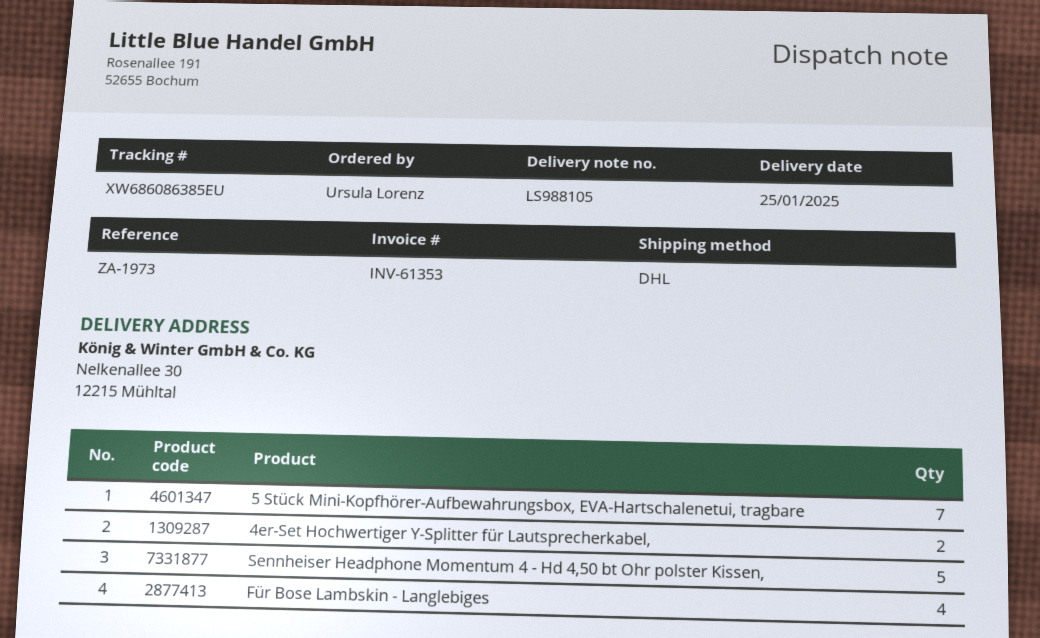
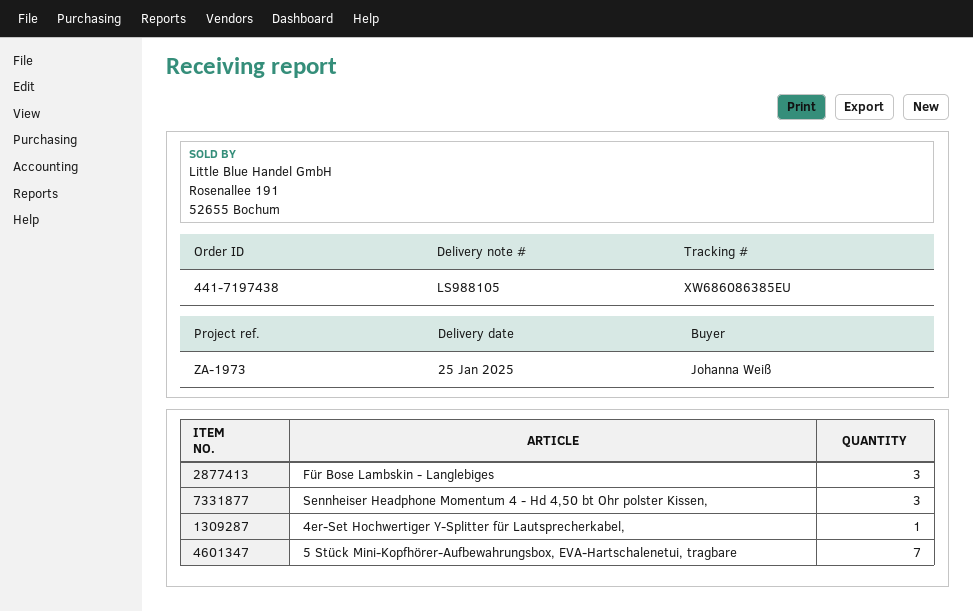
ordered by: Ursula Lorenz -> Johanna Weiß
4er-Set Hochwertiger Y-Splitter für Lautsprecherkabel,: 2 -> 1
Sennheiser Headphone Momentum 4 - Hd 4,50 bt Ohr polster Kissen,: 5 -> 3
Für Bose Lambskin - Langlebiges: 4 -> 3

